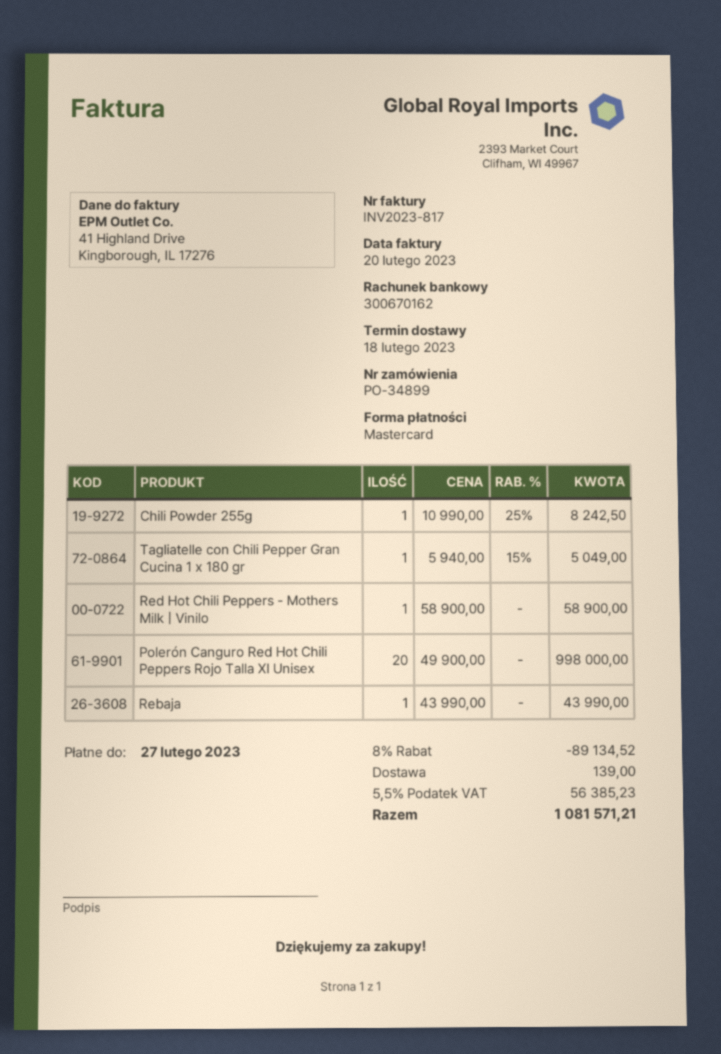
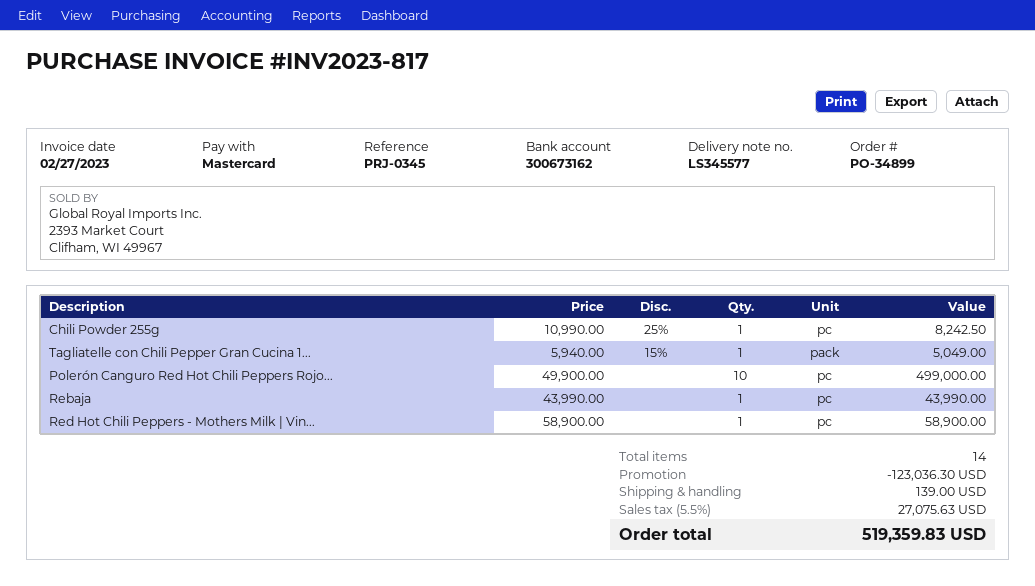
invoice date: 2023-02-20 -> 2023-02-27
bank account: 300670162 -> 300673162
Polerón Canguro Red Hot Chili Peppers Rojo Talla Xl Unisex: 20 x 49900.00 = 998000.00 -> 10 x 49900.00 = 499000.00
discount: 89134.52 -> 123036.30
tax: 5.5% = 56385.23 -> 5.5% = 27075.63
total: 1081571.21 -> 519359.83

